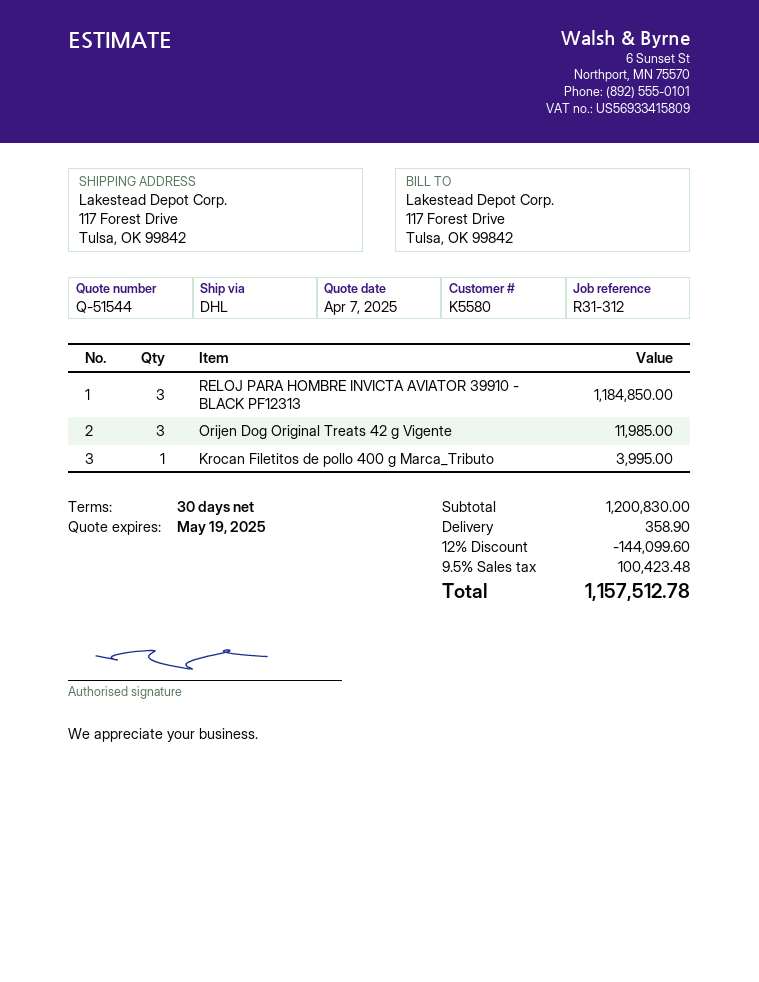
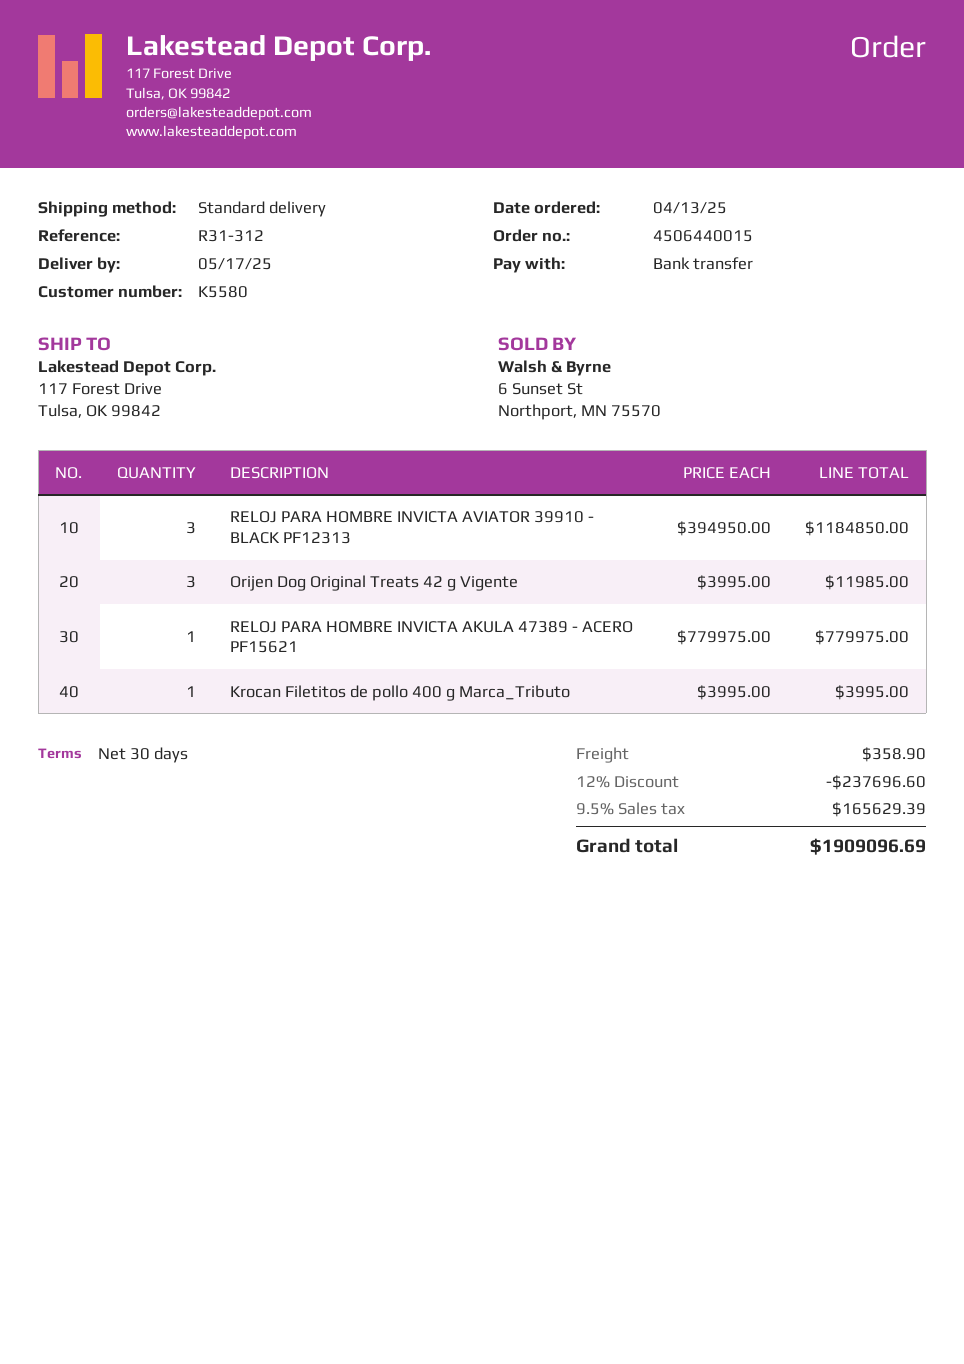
shipping method: DHL -> standard
RELOJ PARA HOMBRE INVICTA AKULA 47389 - ACERO PF15621: none -> 1 for 779975.00
discount: 12% = 144099.60 -> 12% = 237696.60
tax: 9.5% = 100423.48 -> 9.5% = 165629.39
total: 1157512.78 -> 1909096.69

